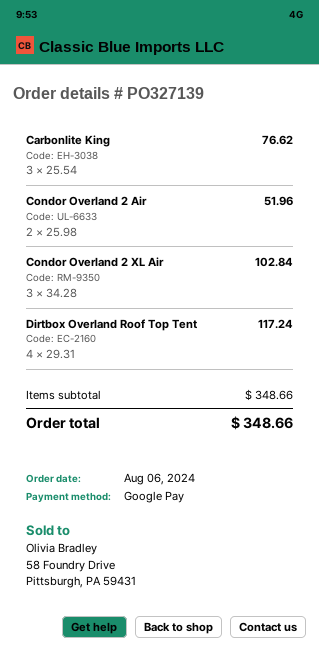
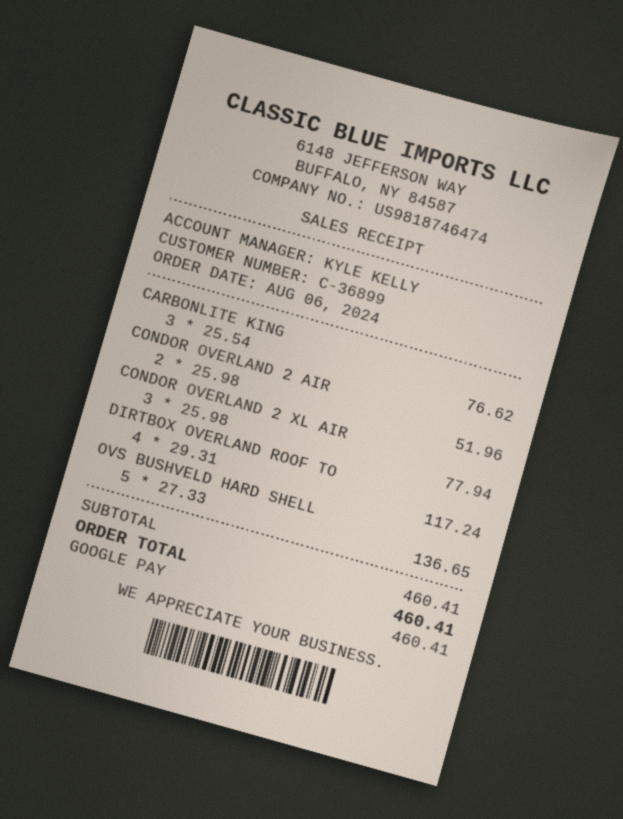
Condor Overland 2 XL Air: 3 x 34.28 = 102.84 -> 3 x 25.98 = 77.94
OVS BUSHVELD HARD SHELL: none -> 5 x 27.33 = 136.65
subtotal: 348.66 -> 460.41
total: 348.66 -> 460.41

